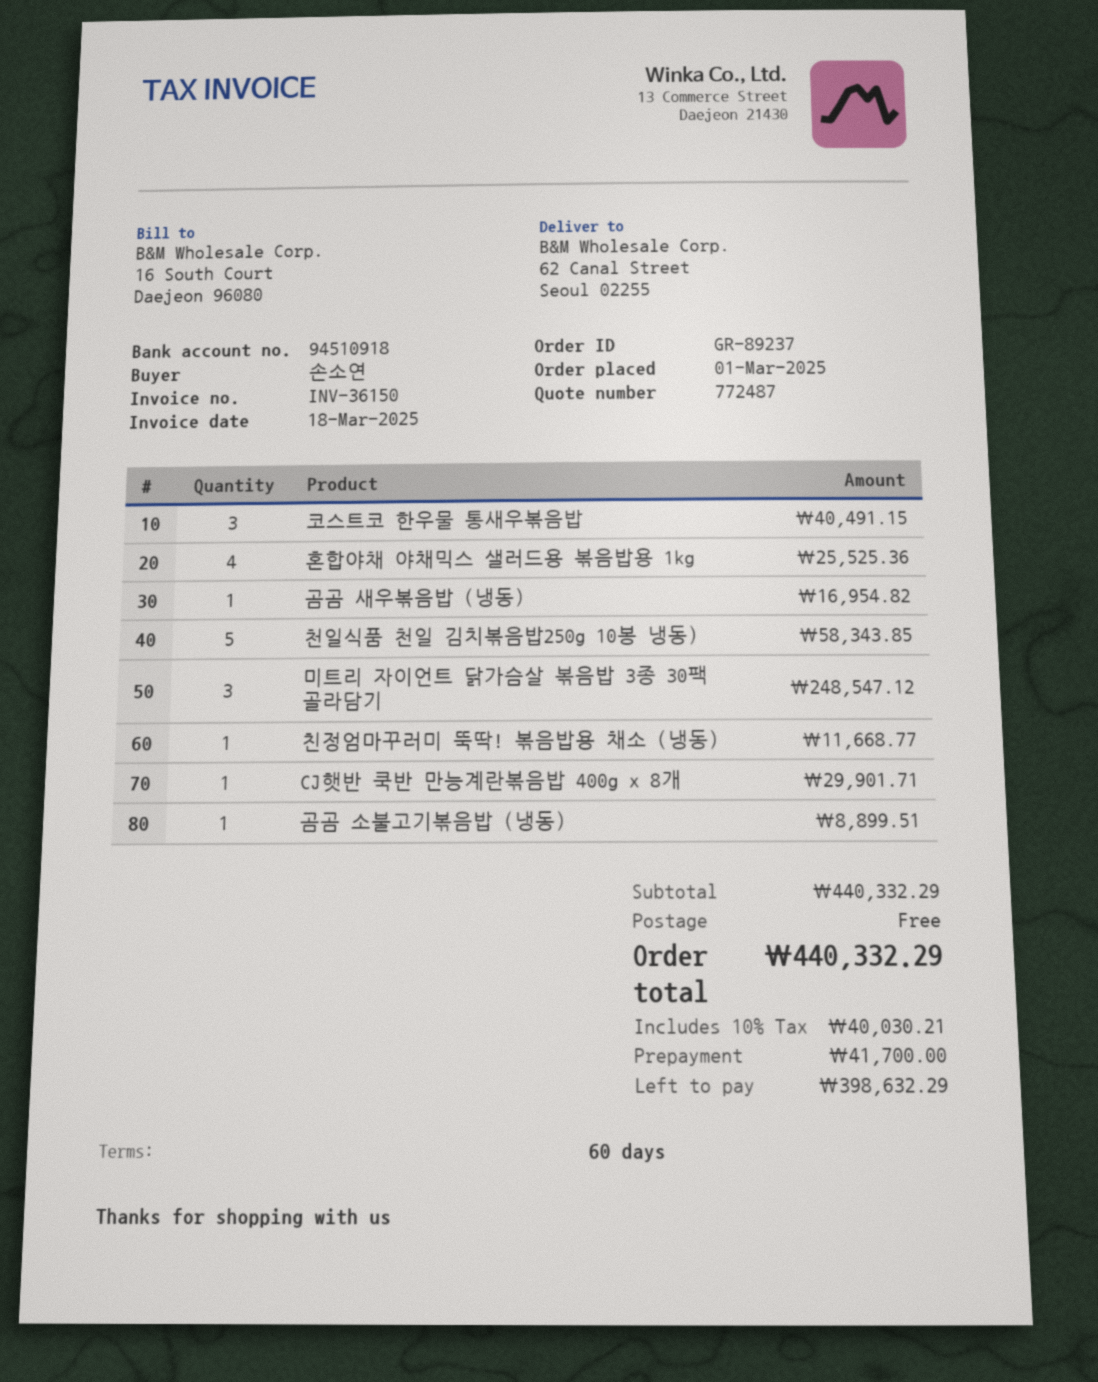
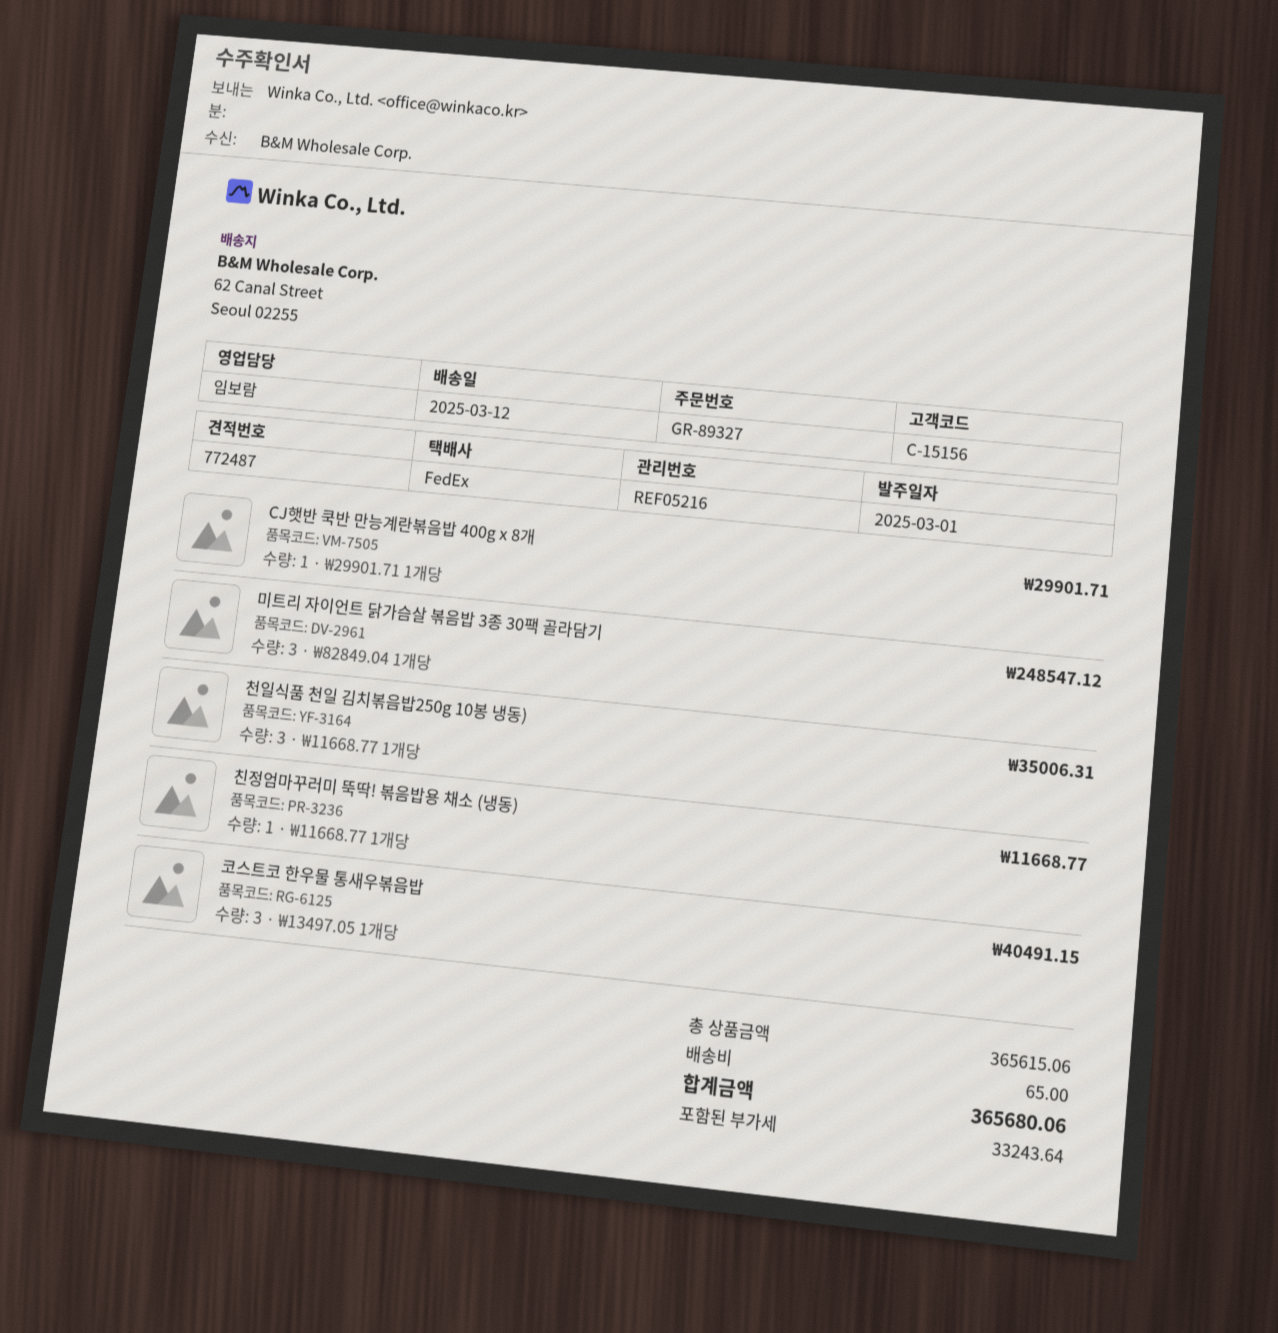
order number: GR-89237 -> GR-89327
혼합야채 야채믹스 샐러드용 볶음밥용 1kg: 4 for 25525.36 -> none
곰곰 새우볶음밥 (냉동): 1 for 16954.82 -> none
천일식품 천일 김치볶음밥250g 10봉 냉동): 5 for 58343.85 -> 3 for 35006.31
곰곰 소불고기볶음밥 (냉동): 1 for 8899.51 -> none
subtotal: 440332.29 -> 365615.06
shipping: 0.00 -> 65.00
tax: 40030.21 -> 33243.64
total: 440332.29 -> 365680.06

